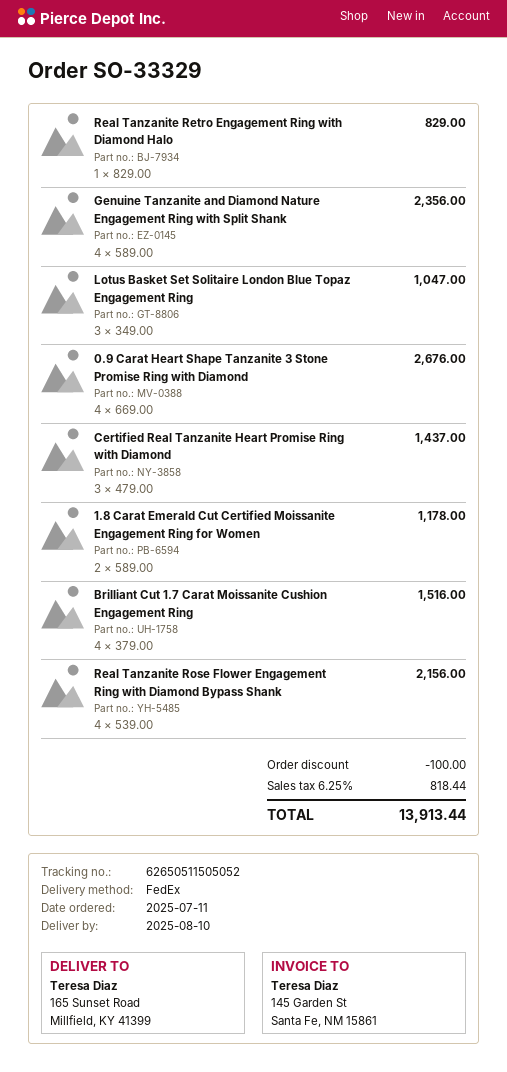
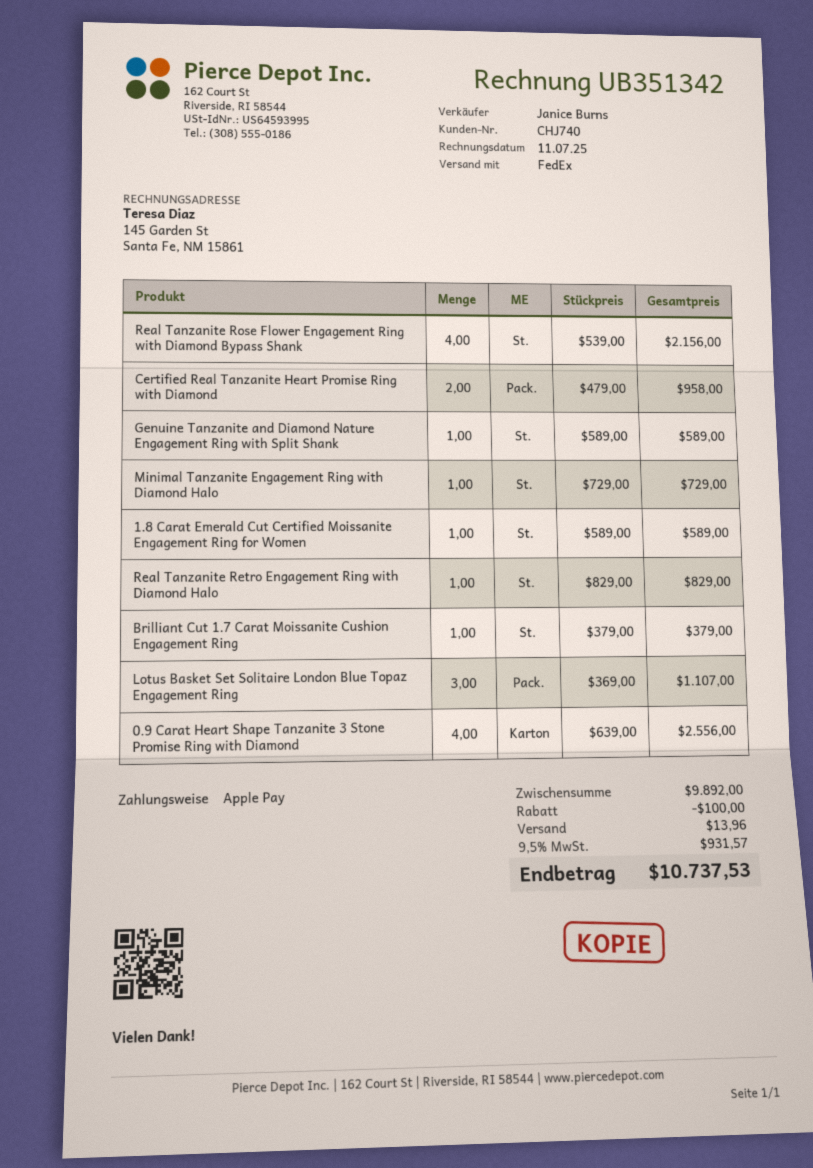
Genuine Tanzanite and Diamond Nature Engagement Ring with Split Shank: 4 x 589.00 = 2356.00 -> 1 x 589.00 = 589.00
Lotus Basket Set Solitaire London Blue Topaz Engagement Ring: 3 x 349.00 = 1047.00 -> 3 x 369.00 = 1107.00
0.9 Carat Heart Shape Tanzanite 3 Stone Promise Ring with Diamond: 4 x 669.00 = 2676.00 -> 4 x 639.00 = 2556.00
Certified Real Tanzanite Heart Promise Ring with Diamond: 3 x 479.00 = 1437.00 -> 2 x 479.00 = 958.00
1.8 Carat Emerald Cut Certified Moissanite Engagement Ring for Women: 2 x 589.00 = 1178.00 -> 1 x 589.00 = 589.00
Brilliant Cut 1.7 Carat Moissanite Cushion Engagement Ring: 4 x 379.00 = 1516.00 -> 1 x 379.00 = 379.00
Minimal Tanzanite Engagement Ring with Diamond Halo: none -> 1 x 729.00 = 729.00
shipping: none -> 13.96
tax: 6.25% = 818.44 -> 9.5% = 931.57
total: 13913.44 -> 10737.53

